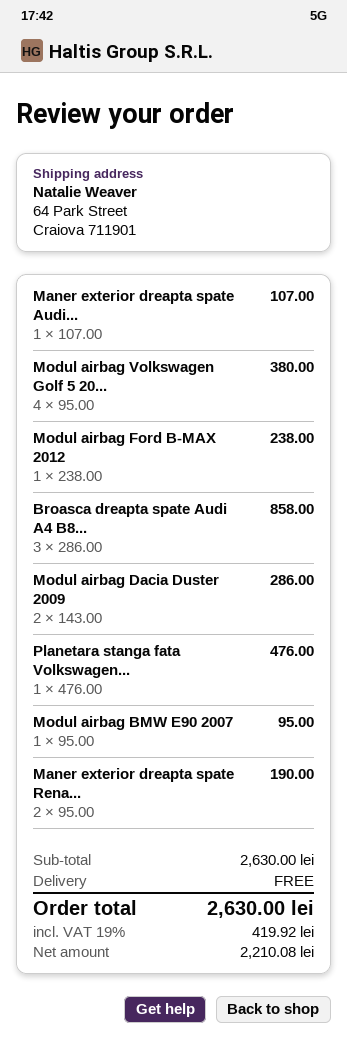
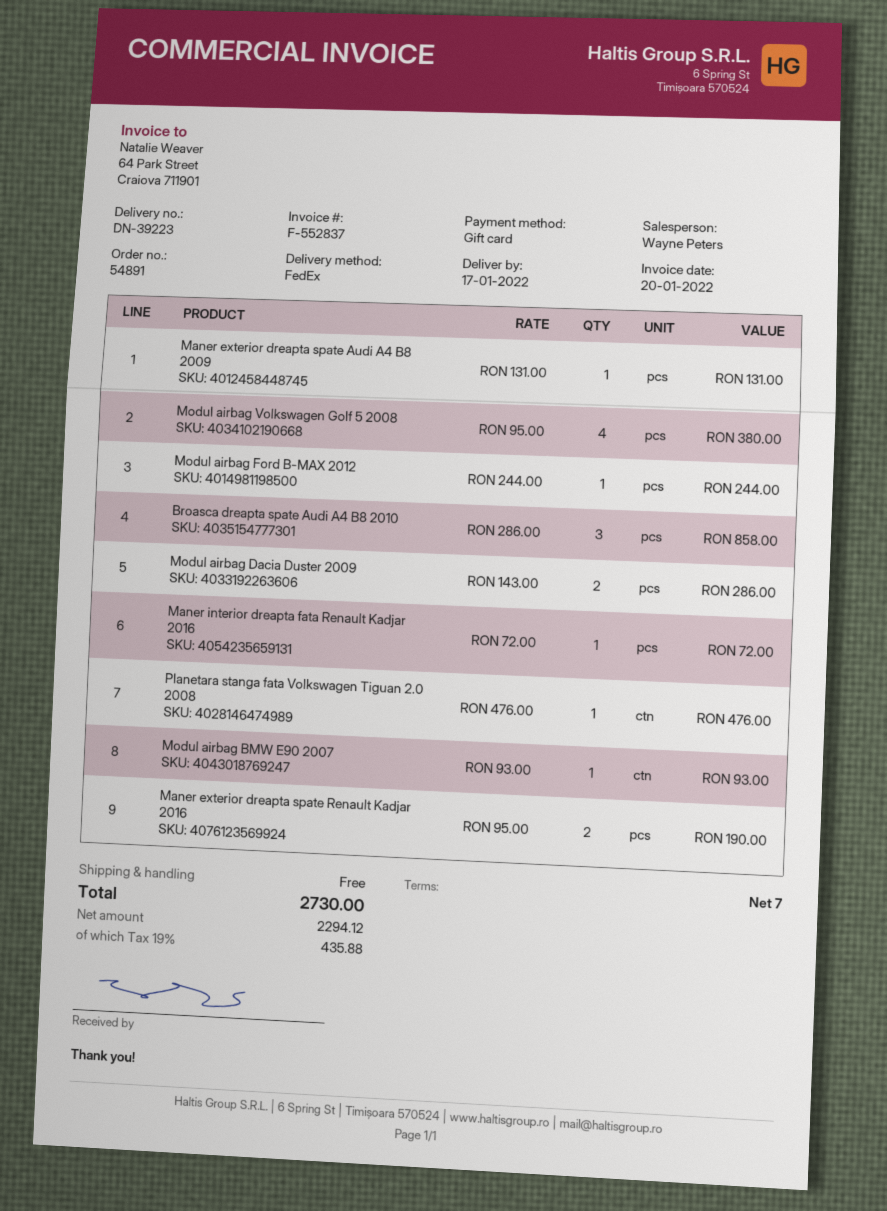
Maner exterior dreapta spate Audi...: 1 x 107.00 = 107.00 -> 1 x 131.00 = 131.00
Modul airbag Ford B-MAX 2012: 1 x 238.00 = 238.00 -> 1 x 244.00 = 244.00
Modul airbag BMW E90 2007: 1 x 95.00 = 95.00 -> 1 x 93.00 = 93.00
Maner interior dreapta fata Renault Kadjar 2016: none -> 1 x 72.00 = 72.00
net: 2210.08 -> 2294.12
tax: 19% = 419.92 -> 19% = 435.88
total: 2630.00 -> 2730.00

